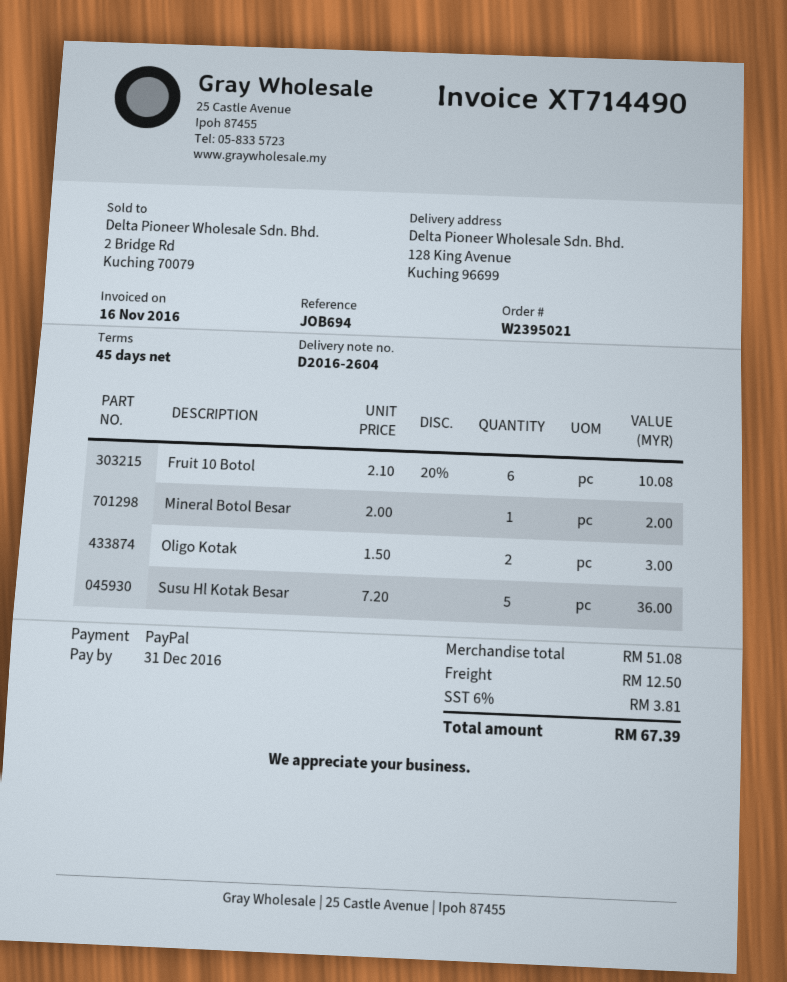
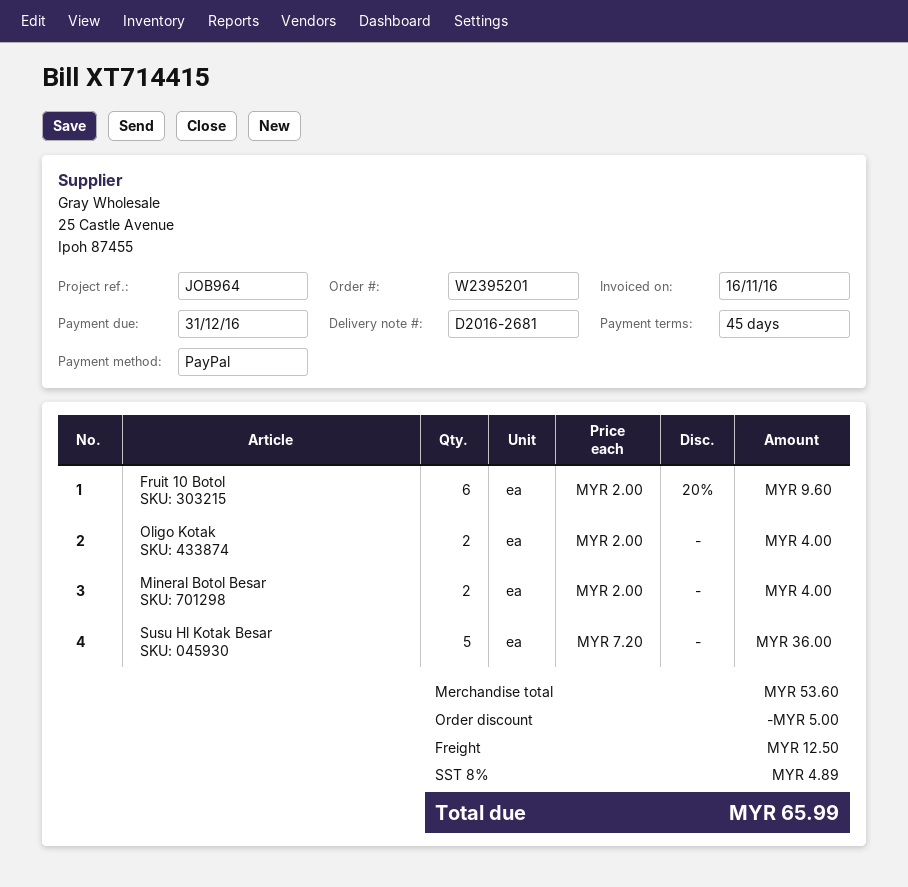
order number: W2395021 -> W2395201
delivery note number: D2016-2604 -> D2016-2681
invoice number: XT714490 -> XT714415
reference: JOB694 -> JOB964
Fruit 10 Botol: 6 x 2.10 - 20% = 10.08 -> 6 x 2.00 - 20% = 9.60
Mineral Botol Besar: 1 x 2.00 = 2.00 -> 2 x 2.00 = 4.00
Oligo Kotak: 2 x 1.50 = 3.00 -> 2 x 2.00 = 4.00
subtotal: 51.08 -> 53.60
discount: none -> 5.00
tax: 6% = 3.81 -> 8% = 4.89
total: 67.39 -> 65.99

